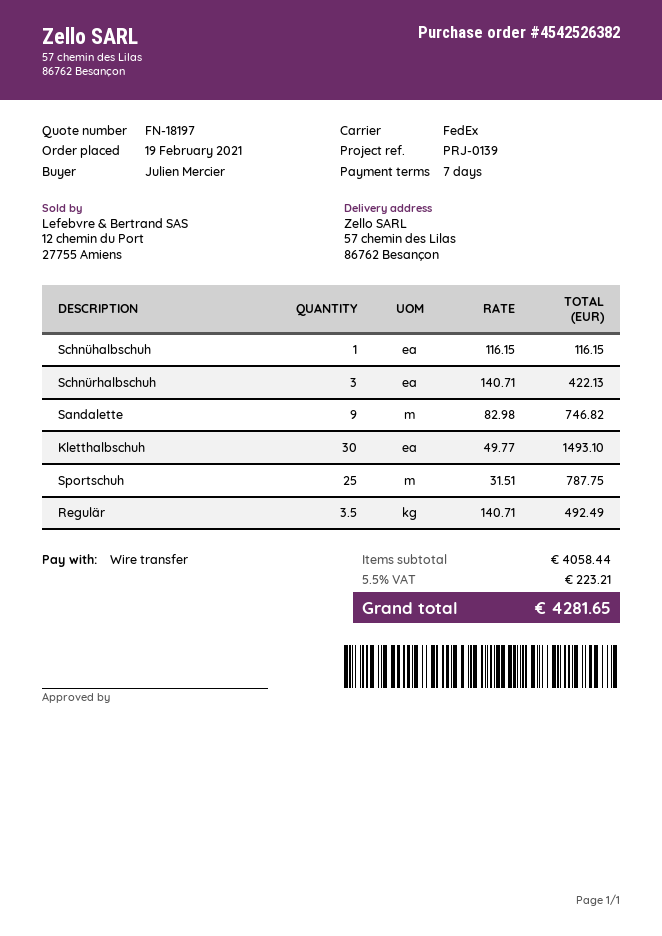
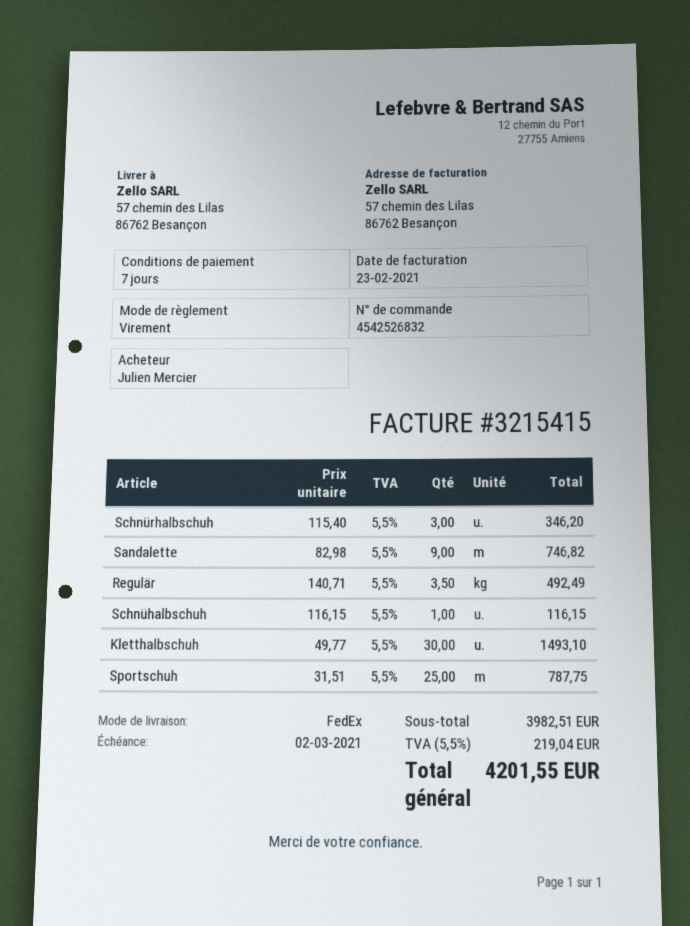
order number: 4542526382 -> 4542526832
Schnürhalbschuh: 3 x 140.71 = 422.13 -> 3 x 115.40 = 346.20
subtotal: 4058.44 -> 3982.51
tax: 5.5% = 223.21 -> 5.5% = 219.04
total: 4281.65 -> 4201.55

